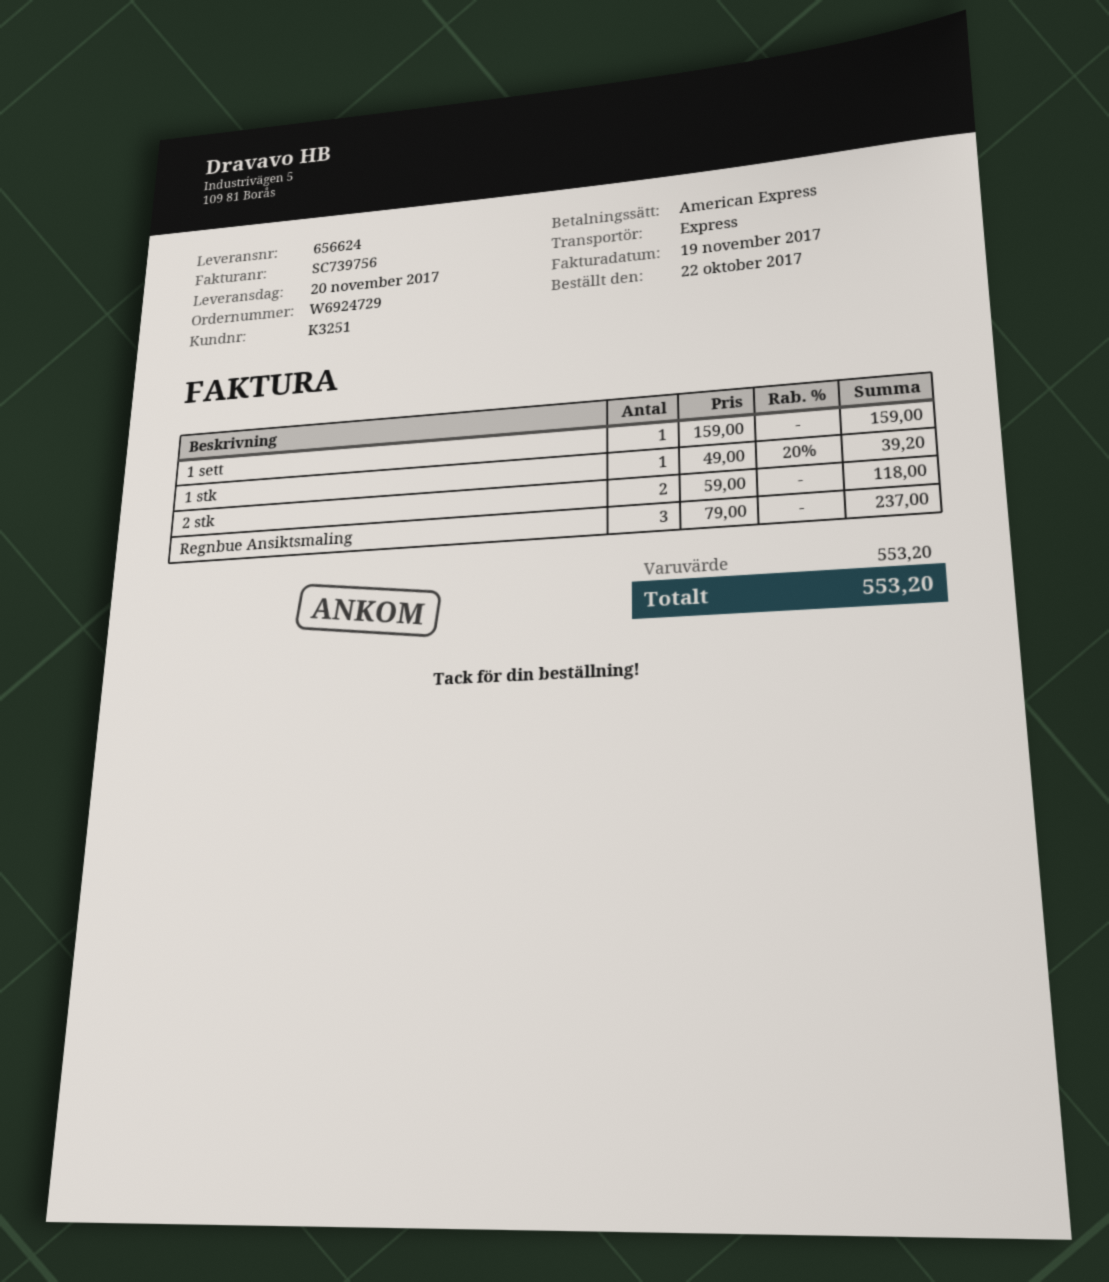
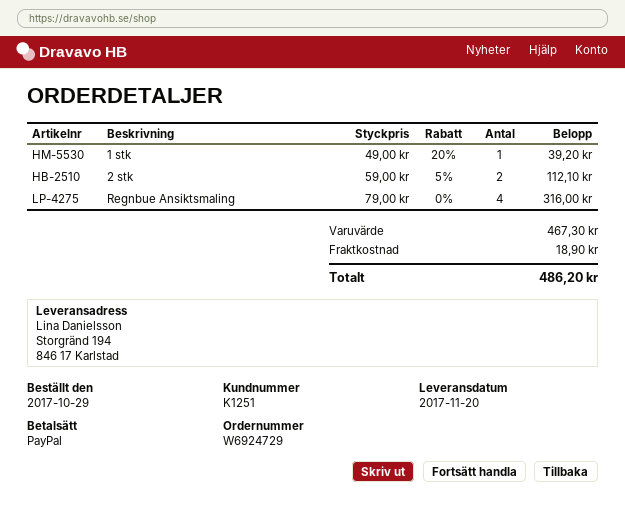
order date: 2017-10-22 -> 2017-10-29
customer number: K3251 -> K1251
payment method: American Express -> PayPal
1 sett: 1 x 159.00 = 159.00 -> none
2 stk: 2 x 59.00 = 118.00 -> 2 x 59.00 - 5% = 112.10
Regnbue Ansiktsmaling: 3 x 79.00 = 237.00 -> 4 x 79.00 = 316.00
subtotal: 553.20 -> 467.30
shipping: none -> 18.90
total: 553.20 -> 486.20

